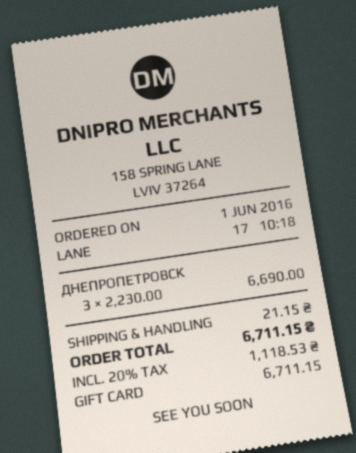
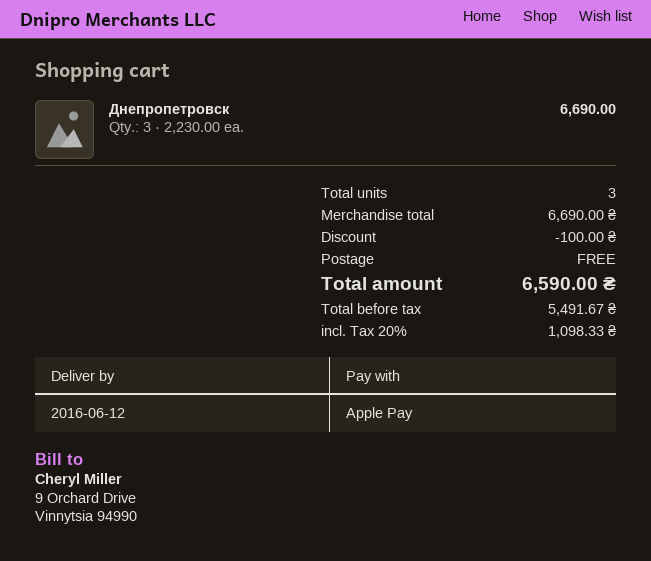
payment method: gift card -> Apple Pay
discount: none -> 100.00
shipping: 21.15 -> 0.00
tax: 20% = 1118.53 -> 20% = 1098.33
total: 6711.15 -> 6590.00

